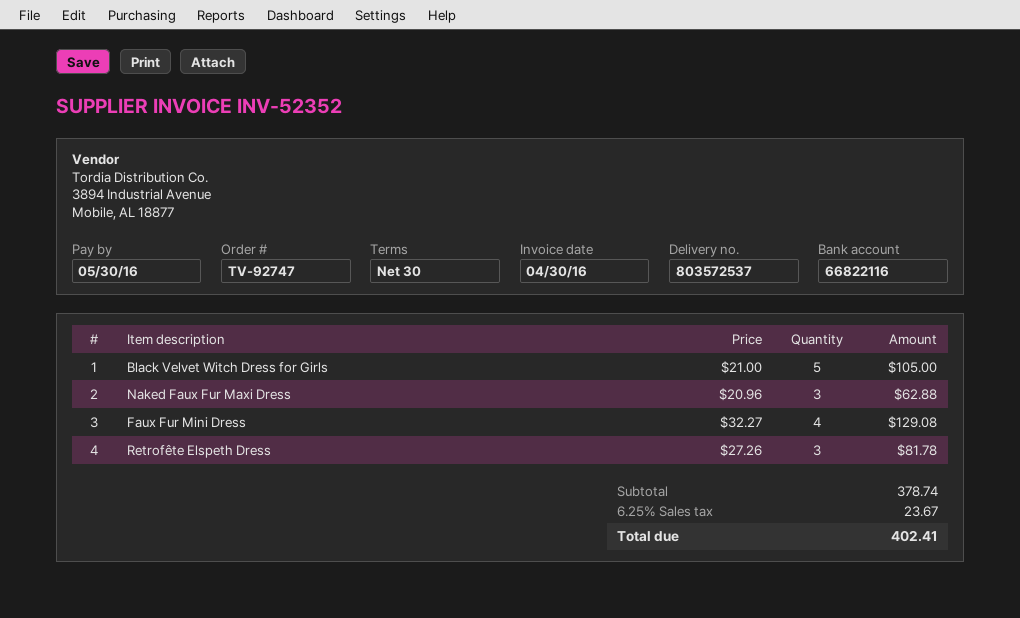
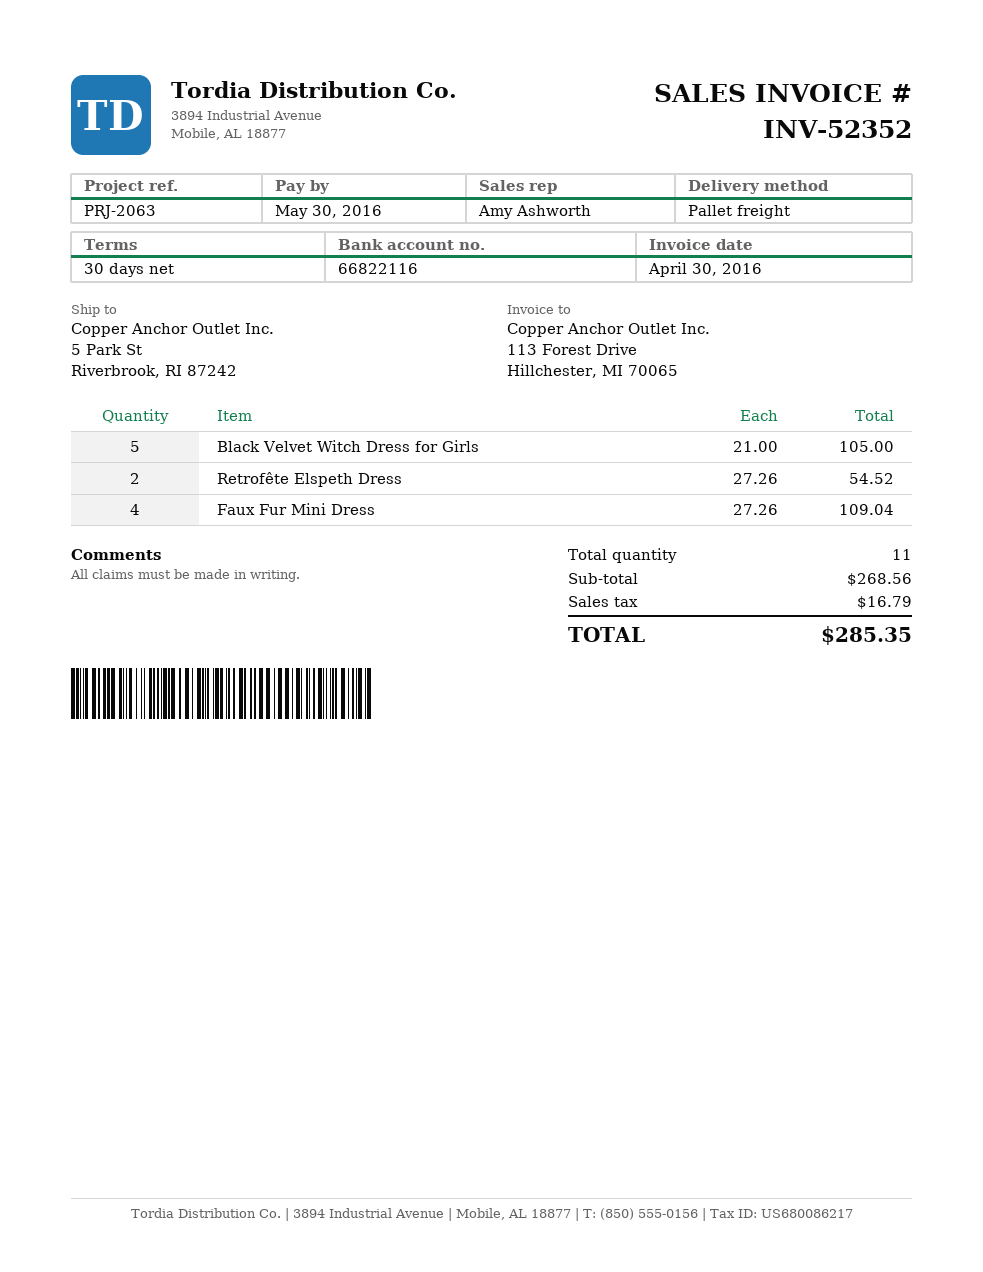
Naked Faux Fur Maxi Dress: 3 x 20.96 = 62.88 -> none
Faux Fur Mini Dress: 4 x 32.27 = 129.08 -> 4 x 27.26 = 109.04
Retrofête Elspeth Dress: 3 x 27.26 = 81.78 -> 2 x 27.26 = 54.52
subtotal: 378.74 -> 268.56
tax: 23.67 -> 16.79
total: 402.41 -> 285.35

